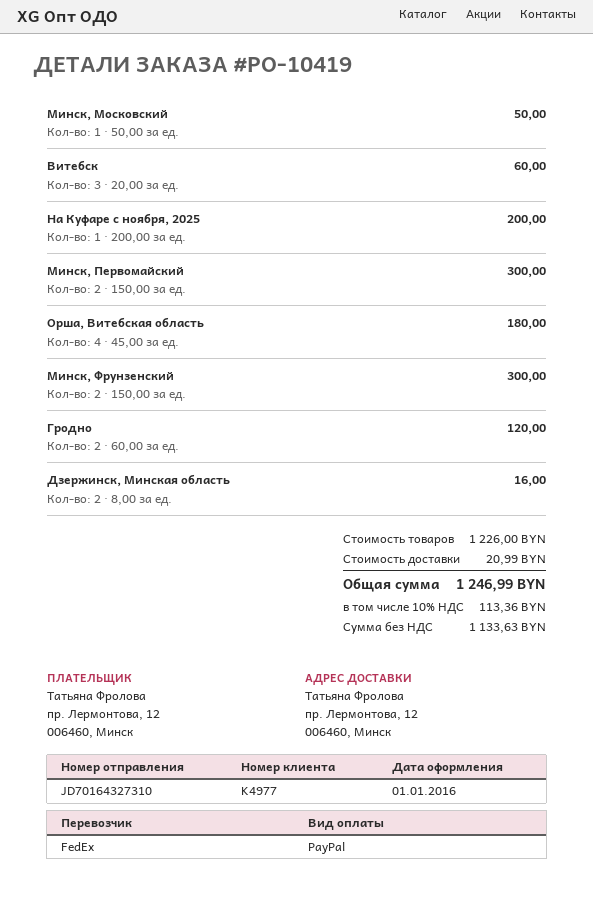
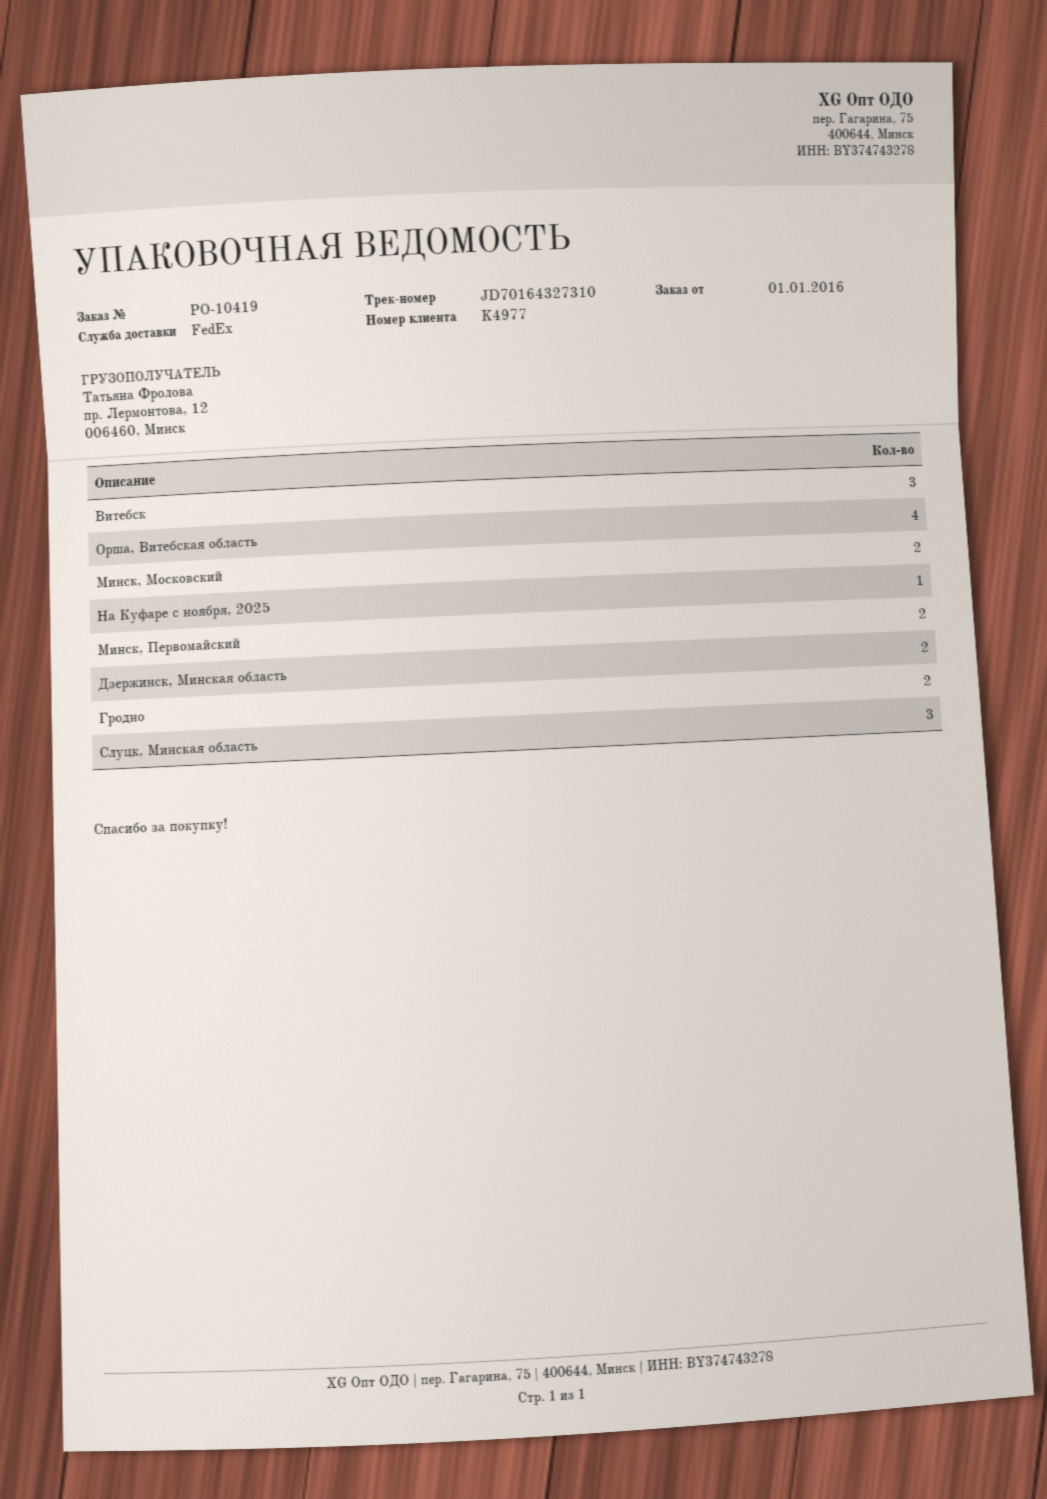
Минск, Московский: 1 -> 2
Минск, Фрунзенский: 2 -> none
Слуцк, Минская область: none -> 3

